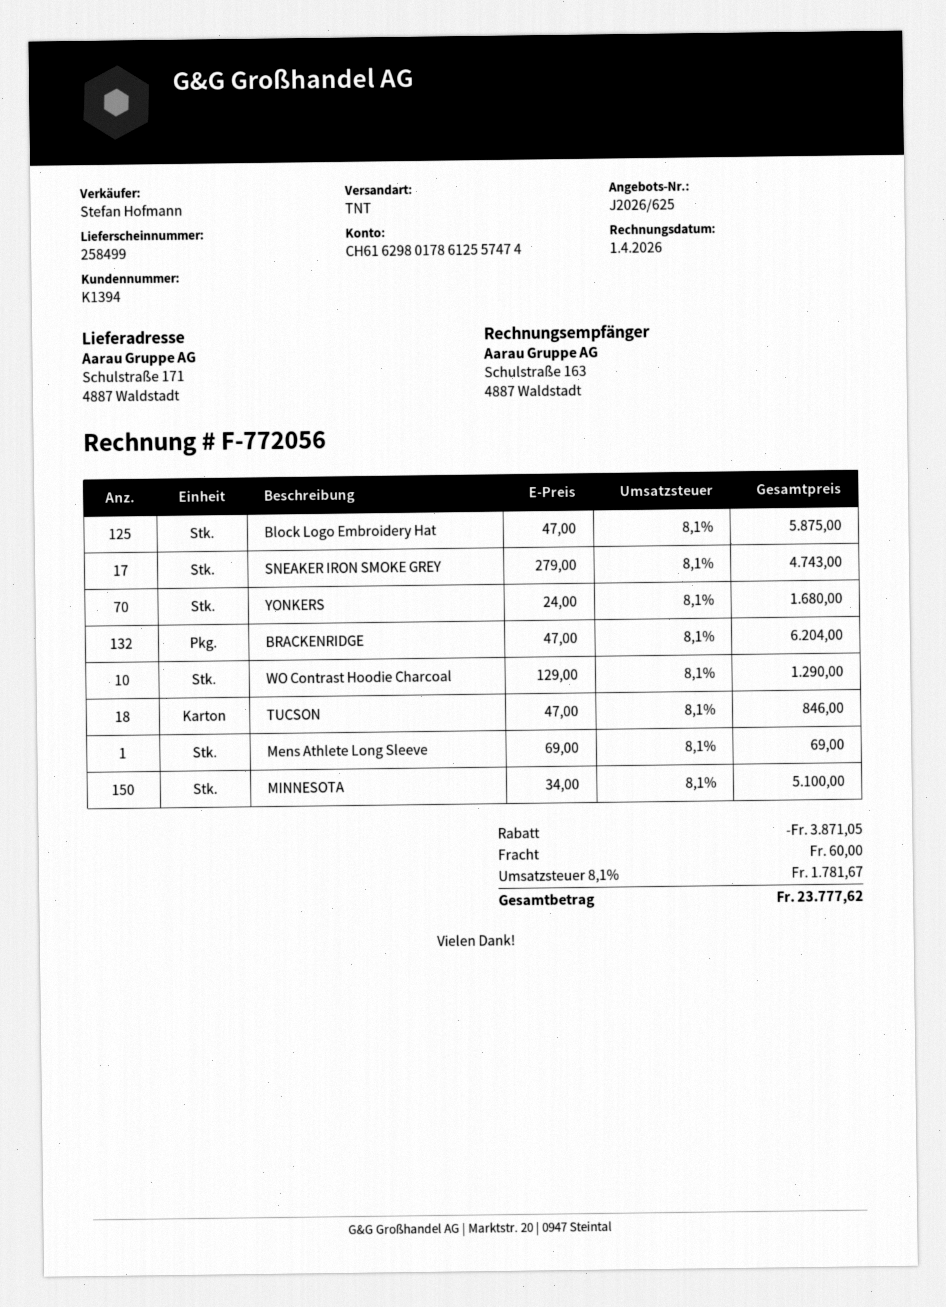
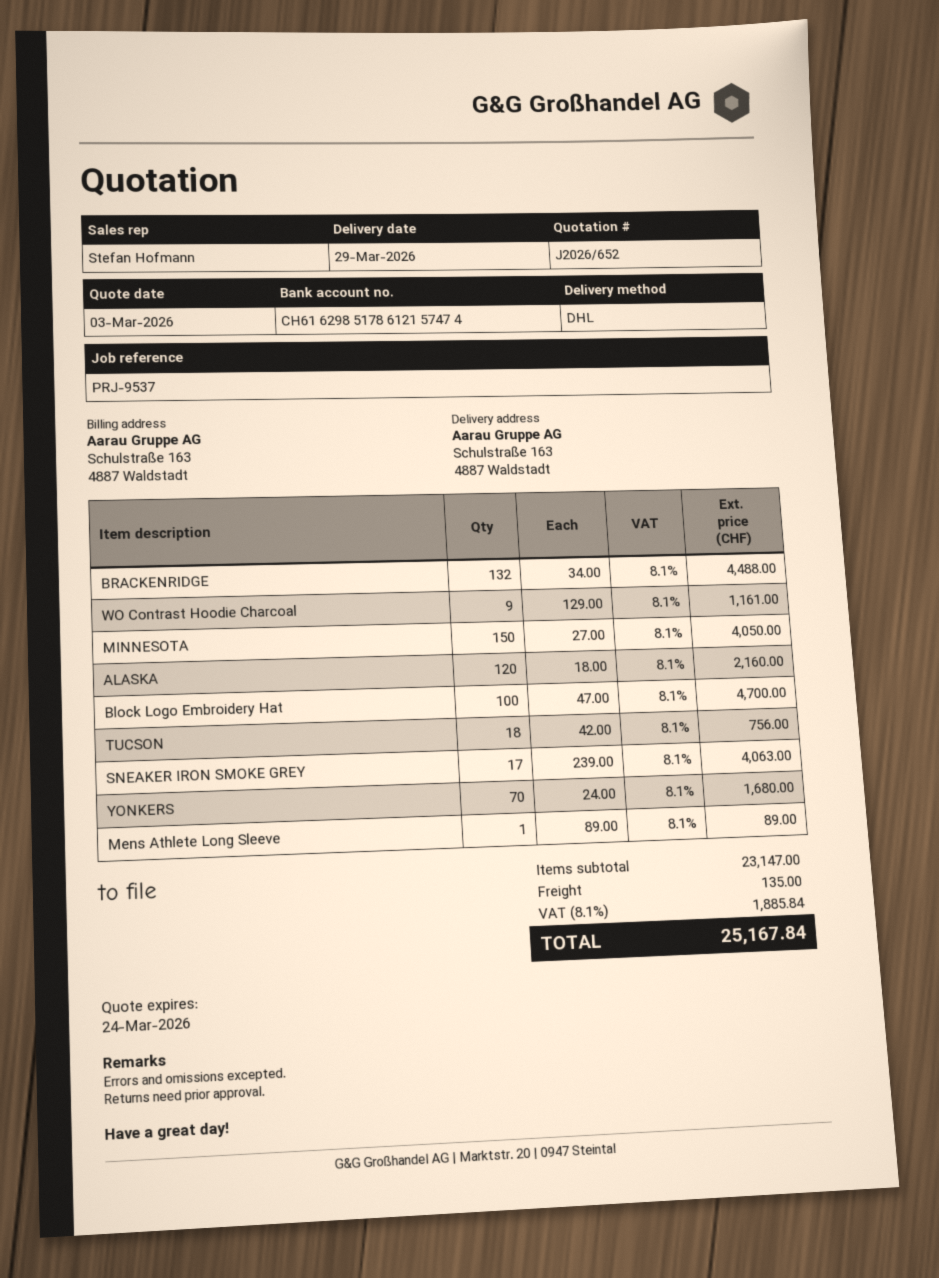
quote number: J2026/625 -> J2026/652
bank account: CH6162980178612557474 -> CH6162985178612157474
shipping method: TNT -> DHL
ship to: Schulstraße 171, 4887 Waldstadt -> Schulstraße 163, 4887 Waldstadt
Block Logo Embroidery Hat: 125 x 47.00 = 5875.00 -> 100 x 47.00 = 4700.00
SNEAKER IRON SMOKE GREY: 17 x 279.00 = 4743.00 -> 17 x 239.00 = 4063.00
BRACKENRIDGE: 132 x 47.00 = 6204.00 -> 132 x 34.00 = 4488.00
WO Contrast Hoodie Charcoal: 10 x 129.00 = 1290.00 -> 9 x 129.00 = 1161.00
TUCSON: 18 x 47.00 = 846.00 -> 18 x 42.00 = 756.00
Mens Athlete Long Sleeve: 1 x 69.00 = 69.00 -> 1 x 89.00 = 89.00
MINNESOTA: 150 x 34.00 = 5100.00 -> 150 x 27.00 = 4050.00
ALASKA: none -> 120 x 18.00 = 2160.00
discount: 3871.05 -> none
shipping: 60.00 -> 135.00
tax: 8.1% = 1781.67 -> 8.1% = 1885.84
total: 23777.62 -> 25167.84

